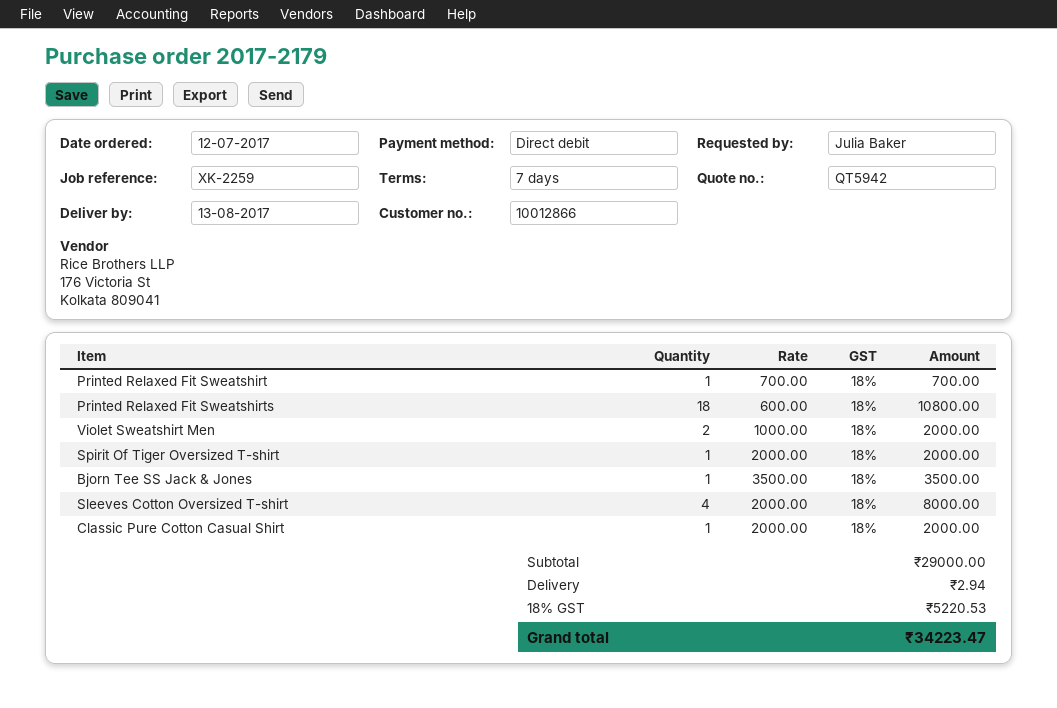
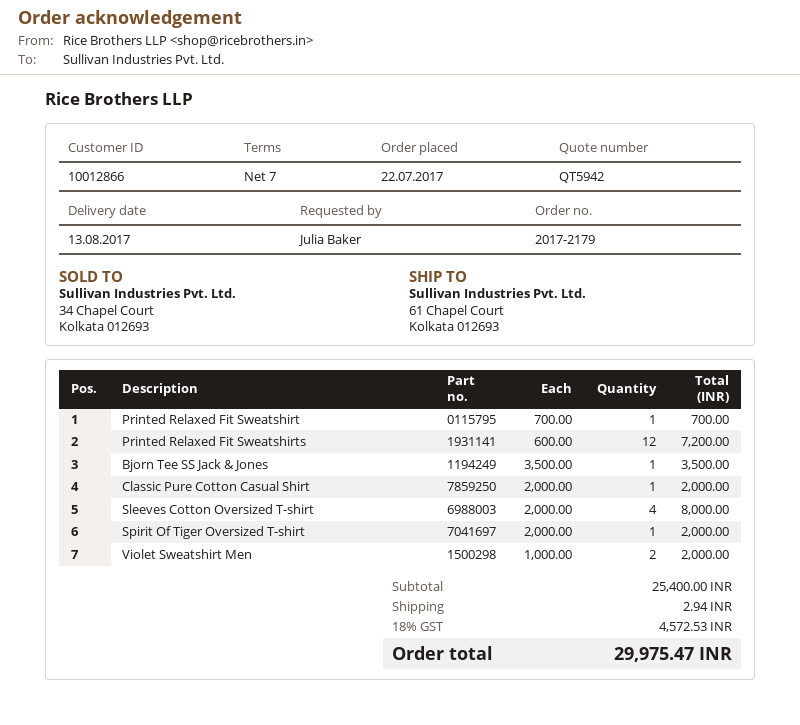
order date: 2017-07-12 -> 2017-07-22
Printed Relaxed Fit Sweatshirts: 18 x 600.00 = 10800.00 -> 12 x 600.00 = 7200.00
subtotal: 29000.00 -> 25400.00
tax: 18% = 5220.53 -> 18% = 4572.53
total: 34223.47 -> 29975.47

